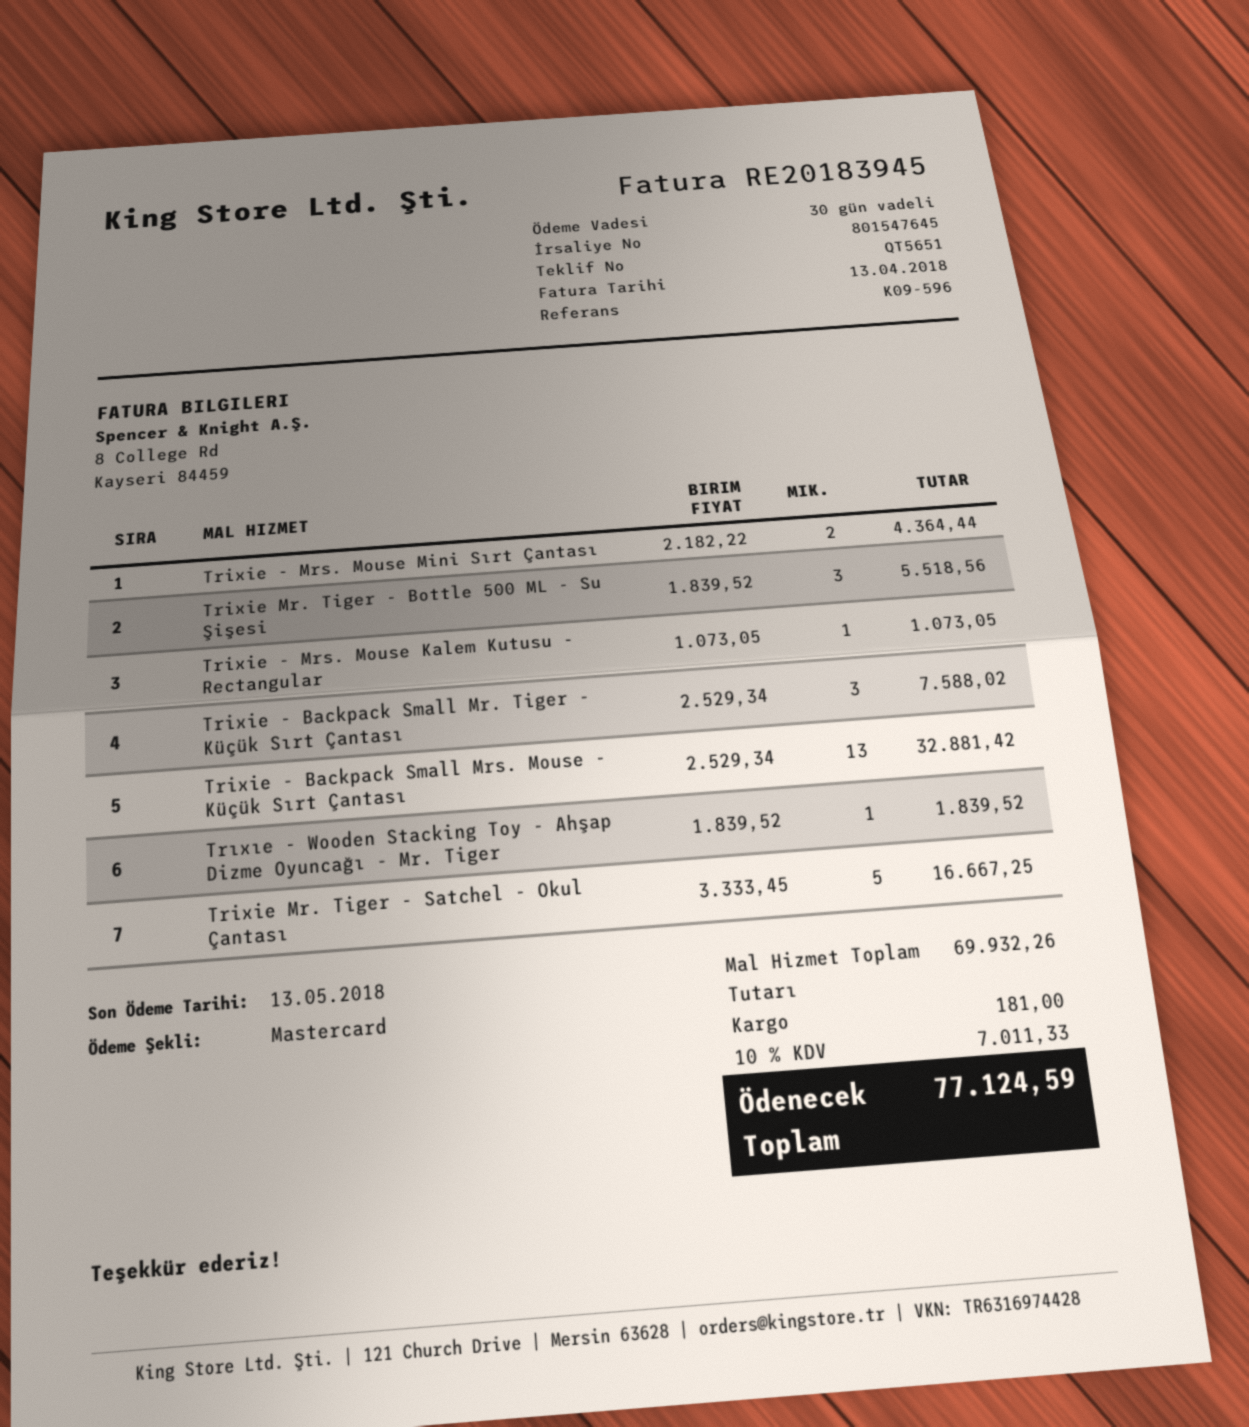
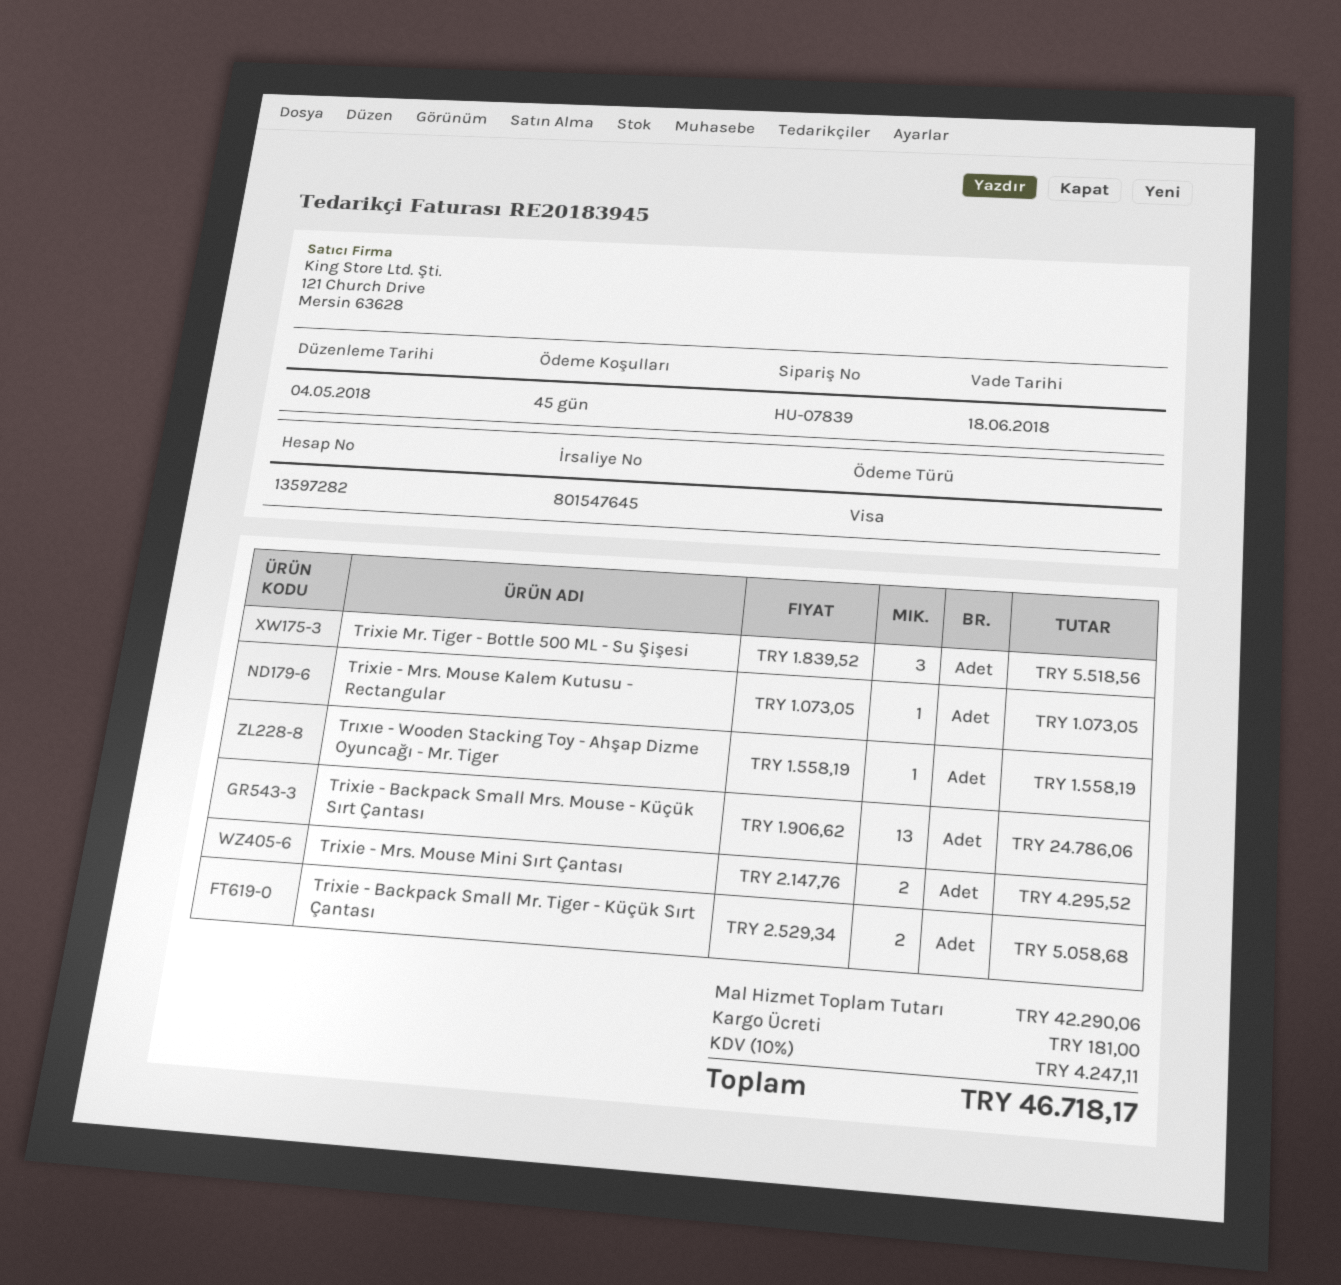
invoice date: 2018-04-13 -> 2018-05-04
payment terms: 30 days -> 45 days
due date: 2018-05-13 -> 2018-06-18
payment method: Mastercard -> Visa
Trixie - Mrs. Mouse Mini Sırt Çantası: 2 x 2182.22 = 4364.44 -> 2 x 2147.76 = 4295.52
Trixie - Backpack Small Mr. Tiger - Küçük Sırt Çantası: 3 x 2529.34 = 7588.02 -> 2 x 2529.34 = 5058.68
Trixie - Backpack Small Mrs. Mouse - Küçük Sırt Çantası: 13 x 2529.34 = 32881.42 -> 13 x 1906.62 = 24786.06
Trıxıe - Wooden Stacking Toy - Ahşap Dizme Oyuncağı - Mr. Tiger: 1 x 1839.52 = 1839.52 -> 1 x 1558.19 = 1558.19
Trixie Mr. Tiger - Satchel - Okul Çantası: 5 x 3333.45 = 16667.25 -> none
subtotal: 69932.26 -> 42290.06
tax: 10% = 7011.33 -> 10% = 4247.11
total: 77124.59 -> 46718.17

